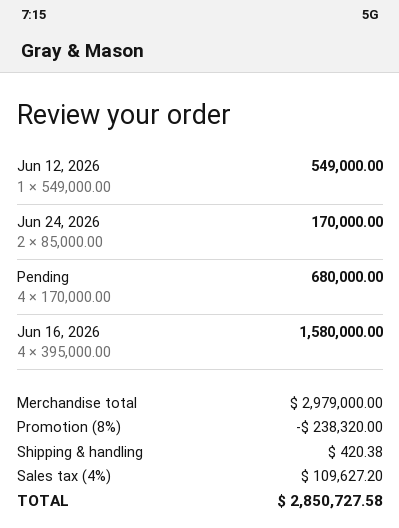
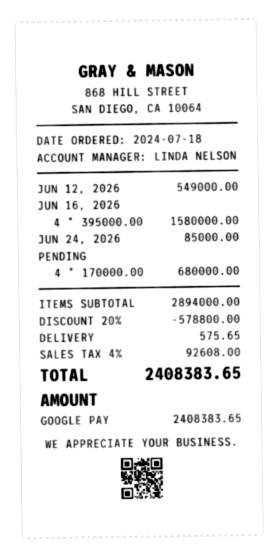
Jun 24, 2026: 2 x 85000.00 = 170000.00 -> 1 x 85000.00 = 85000.00
subtotal: 2979000.00 -> 2894000.00
discount: 8% = 238320.00 -> 20% = 578800.00
shipping: 420.38 -> 575.65
tax: 4% = 109627.20 -> 4% = 92608.00
total: 2850727.58 -> 2408383.65

